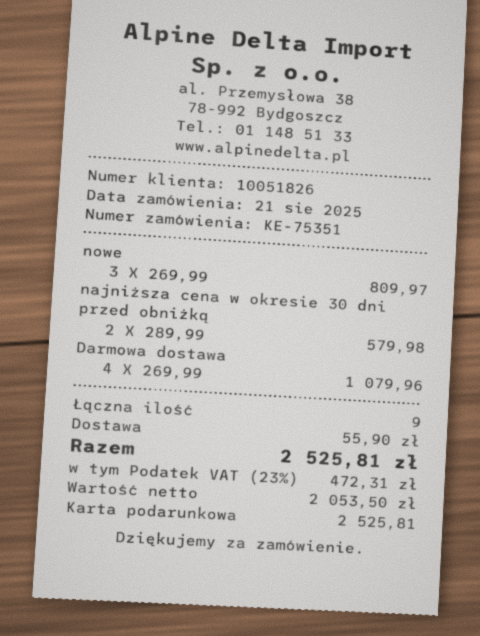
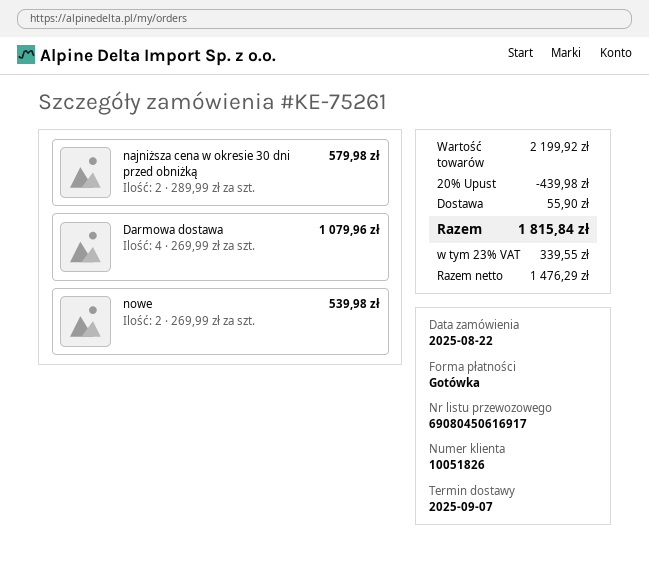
order number: KE-75351 -> KE-75261
order date: 2025-08-21 -> 2025-08-22
payment method: gift card -> cash
nowe: 3 x 269.99 = 809.97 -> 2 x 269.99 = 539.98
discount: none -> 20% = 439.98
net: 2053.50 -> 1476.29
tax: 23% = 472.31 -> 23% = 339.55
total: 2525.81 -> 1815.84

